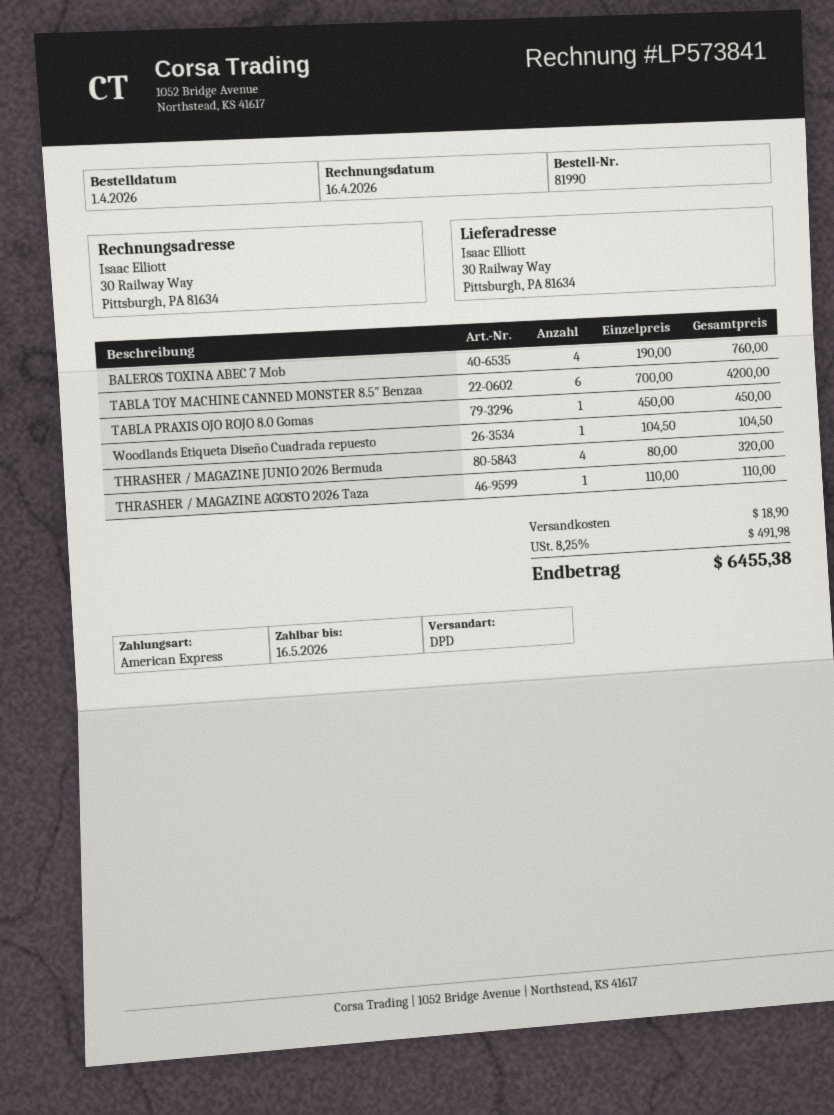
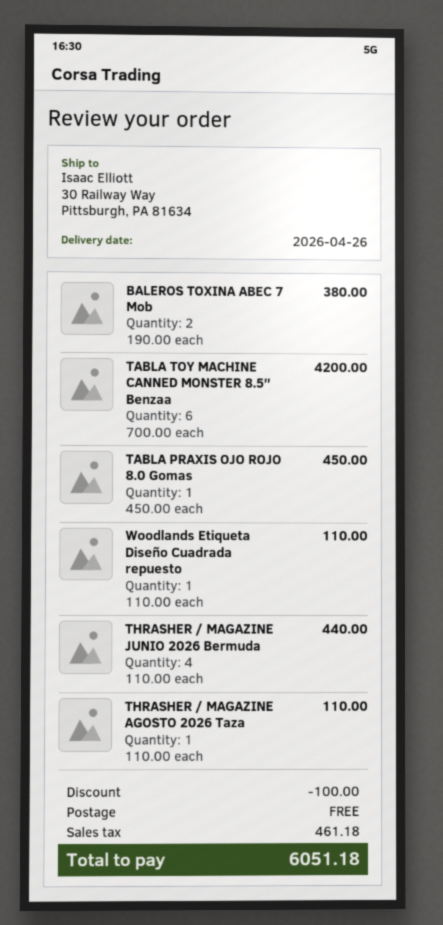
BALEROS TOXINA ABEC 7 Mob: 4 x 190.00 = 760.00 -> 2 x 190.00 = 380.00
Woodlands Etiqueta Diseño Cuadrada repuesto: 1 x 104.50 = 104.50 -> 1 x 110.00 = 110.00
THRASHER / MAGAZINE JUNIO 2026 Bermuda: 4 x 80.00 = 320.00 -> 4 x 110.00 = 440.00
discount: none -> 100.00
shipping: 18.90 -> 0.00
tax: 491.98 -> 461.18
total: 6455.38 -> 6051.18

